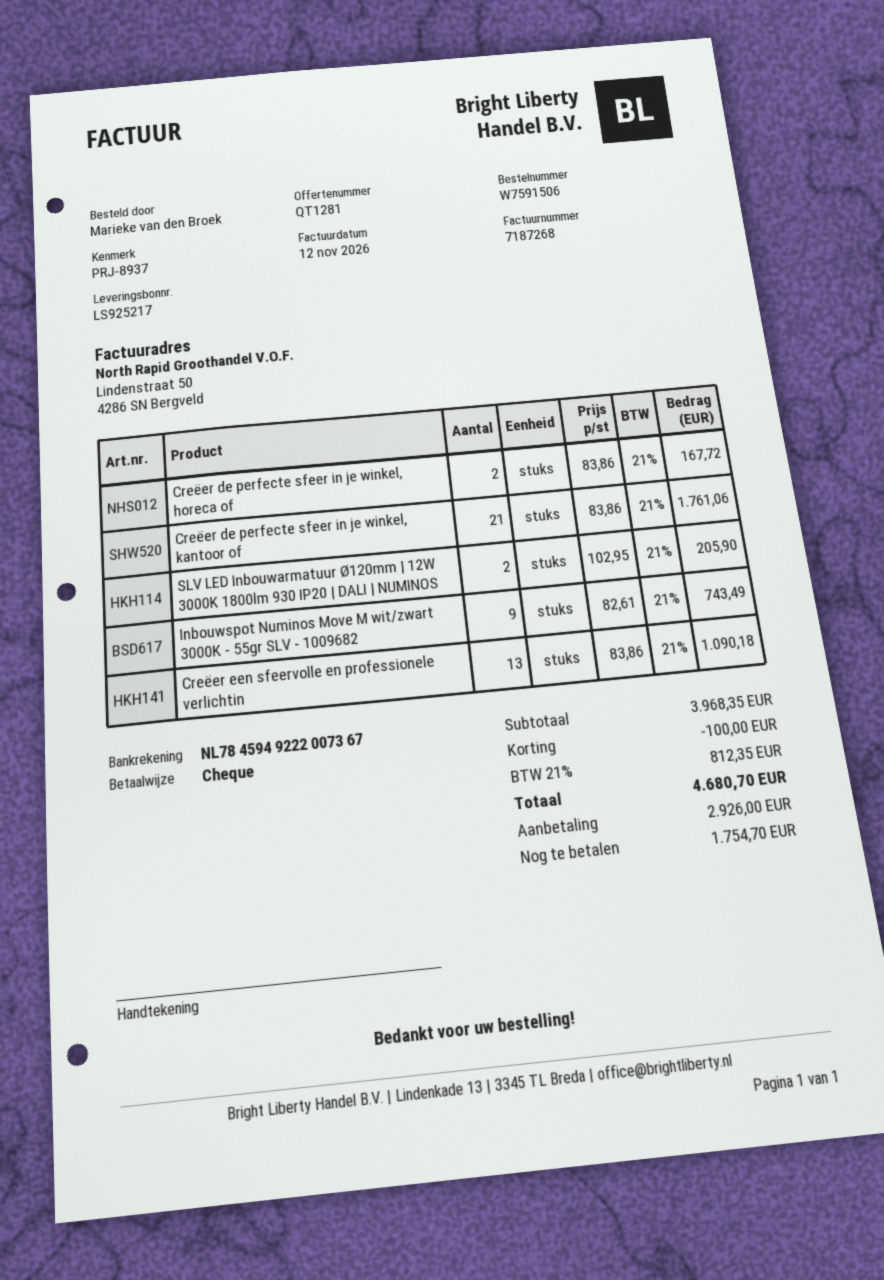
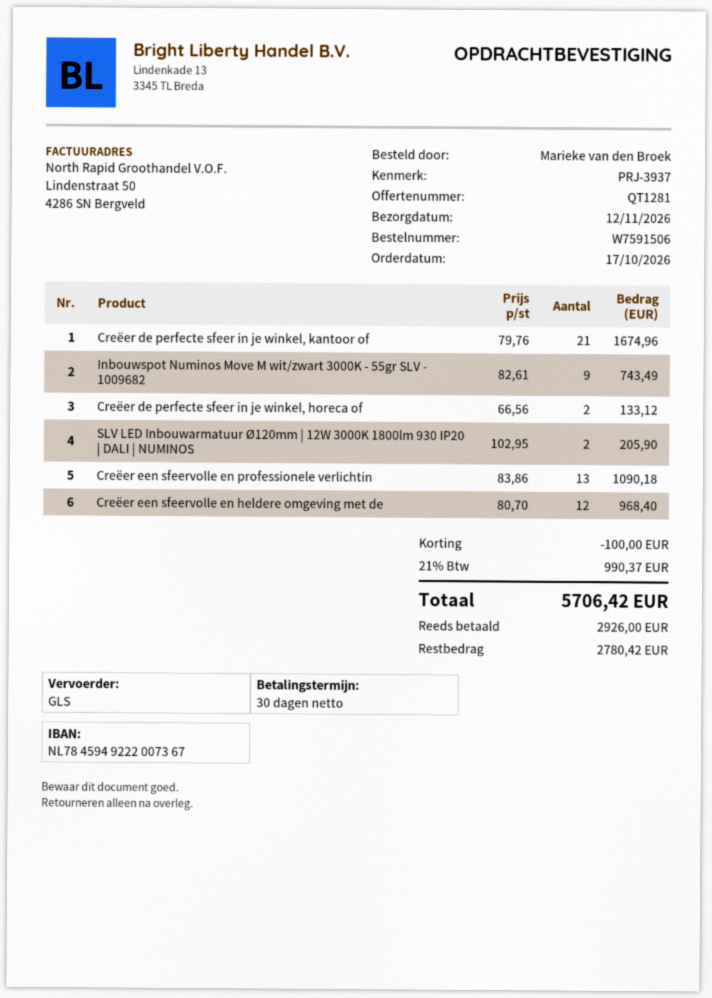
reference: PRJ-8937 -> PRJ-3937
Creëer de perfecte sfeer in je winkel, horeca of: 2 x 83.86 = 167.72 -> 2 x 66.56 = 133.12
Creëer de perfecte sfeer in je winkel, kantoor of: 21 x 83.86 = 1761.06 -> 21 x 79.76 = 1674.96
Creëer een sfeervolle en heldere omgeving met de: none -> 12 x 80.70 = 968.40
tax: 21% = 812.35 -> 21% = 990.37
total: 4680.70 -> 5706.42
balance: 1754.70 -> 2780.42

